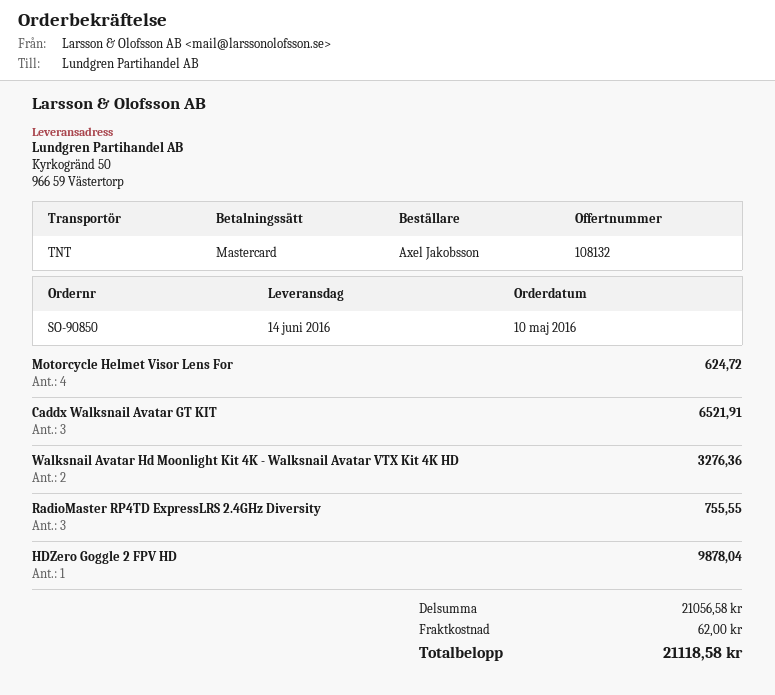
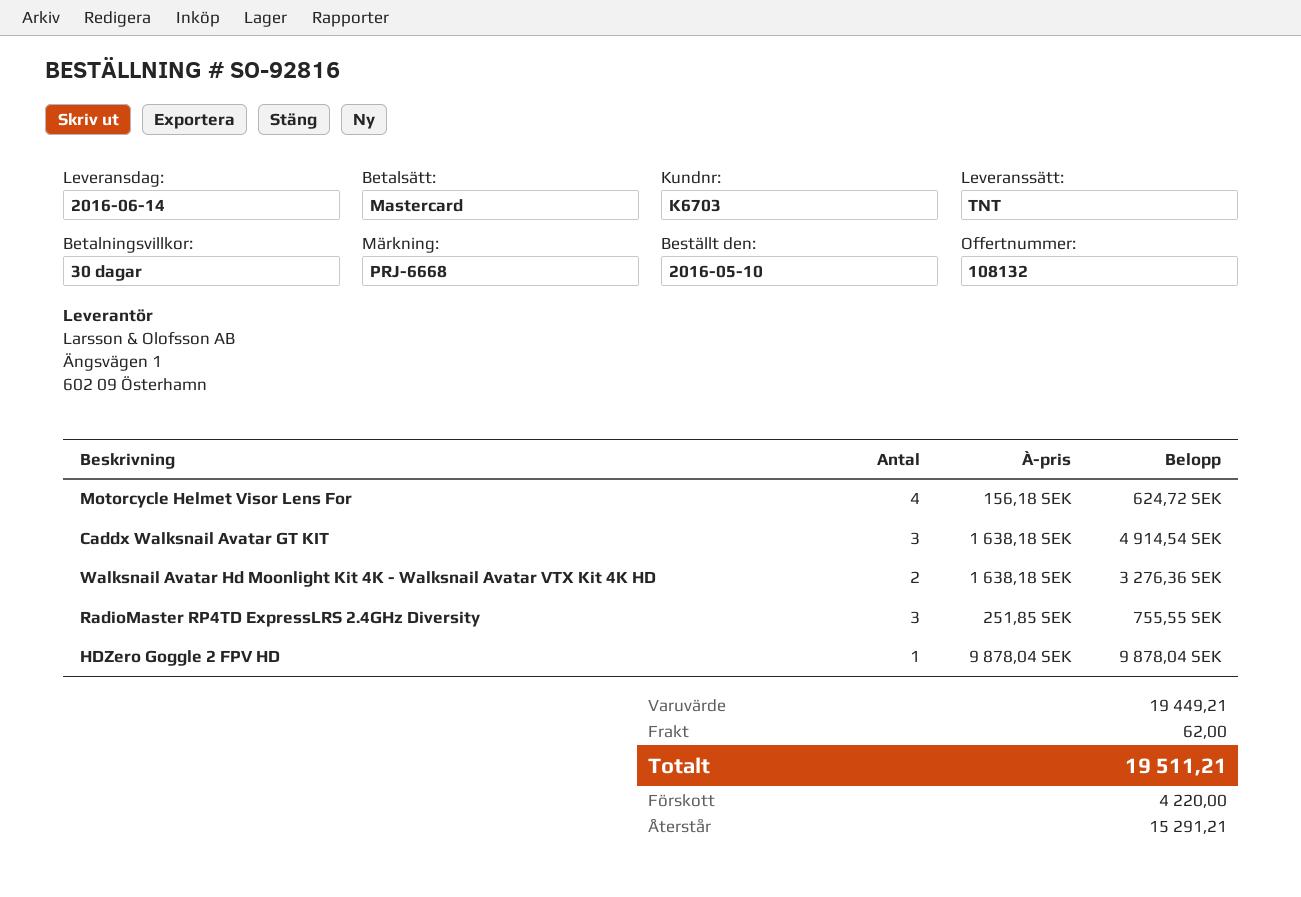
order number: SO-90850 -> SO-92816
Caddx Walksnail Avatar GT KIT: 3 for 6521.91 -> 3 for 4914.54
subtotal: 21056.58 -> 19449.21
total: 21118.58 -> 19511.21

